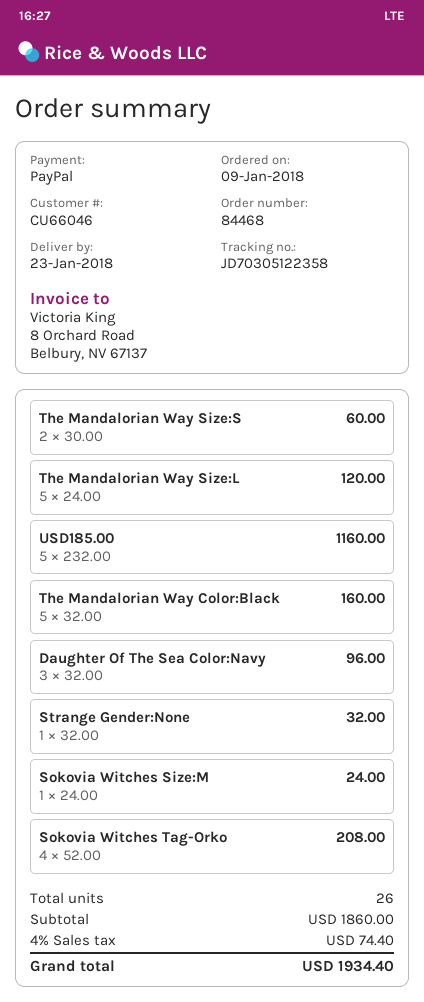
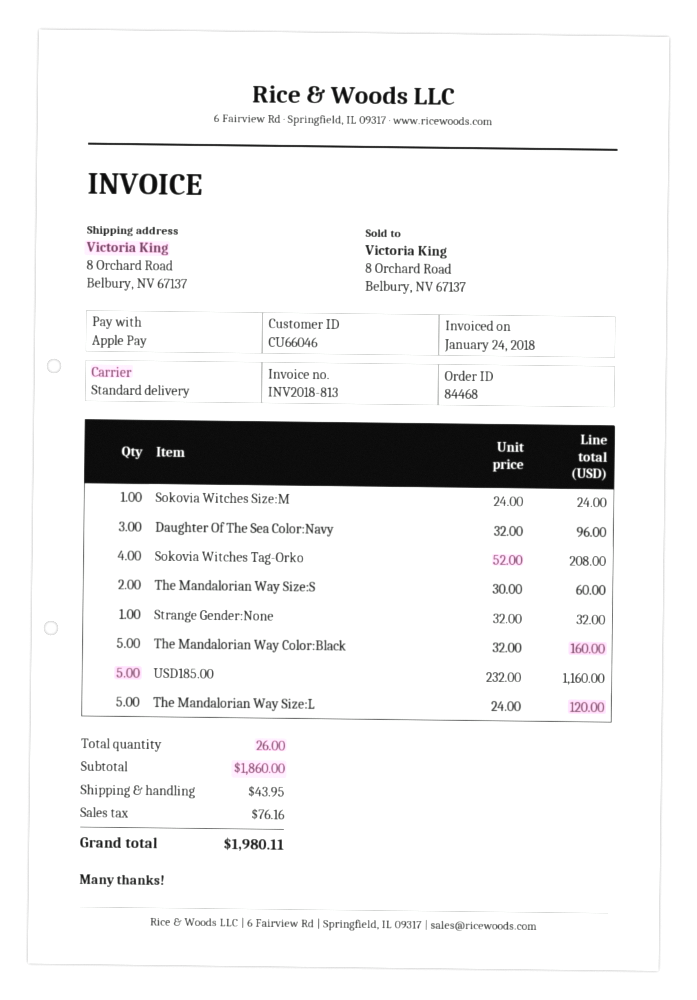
payment method: PayPal -> Apple Pay
shipping: none -> 43.95
tax: 74.40 -> 76.16
total: 1934.40 -> 1980.11

